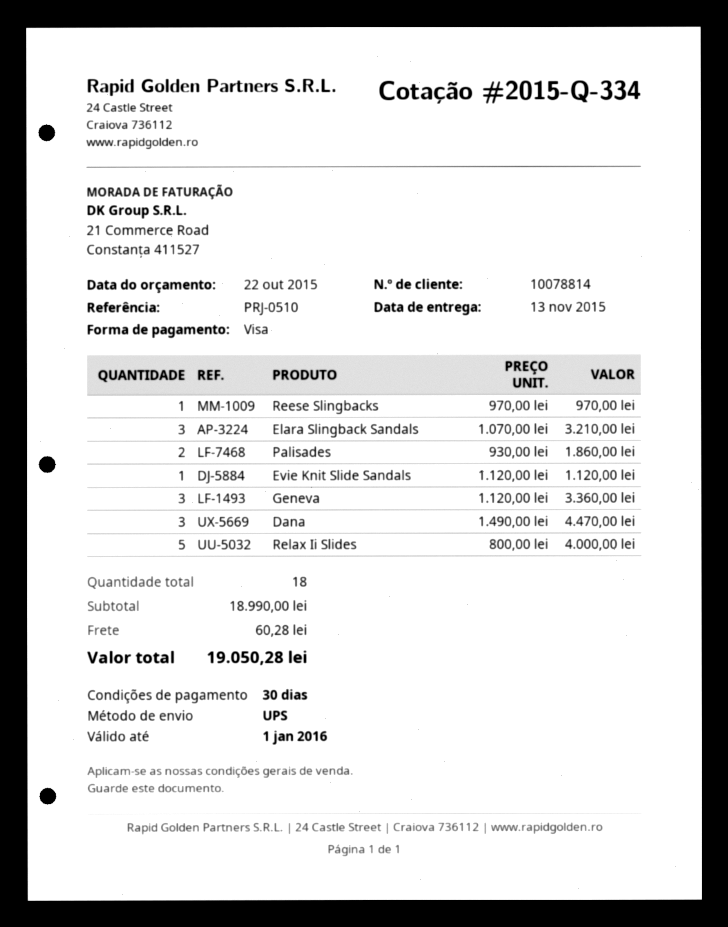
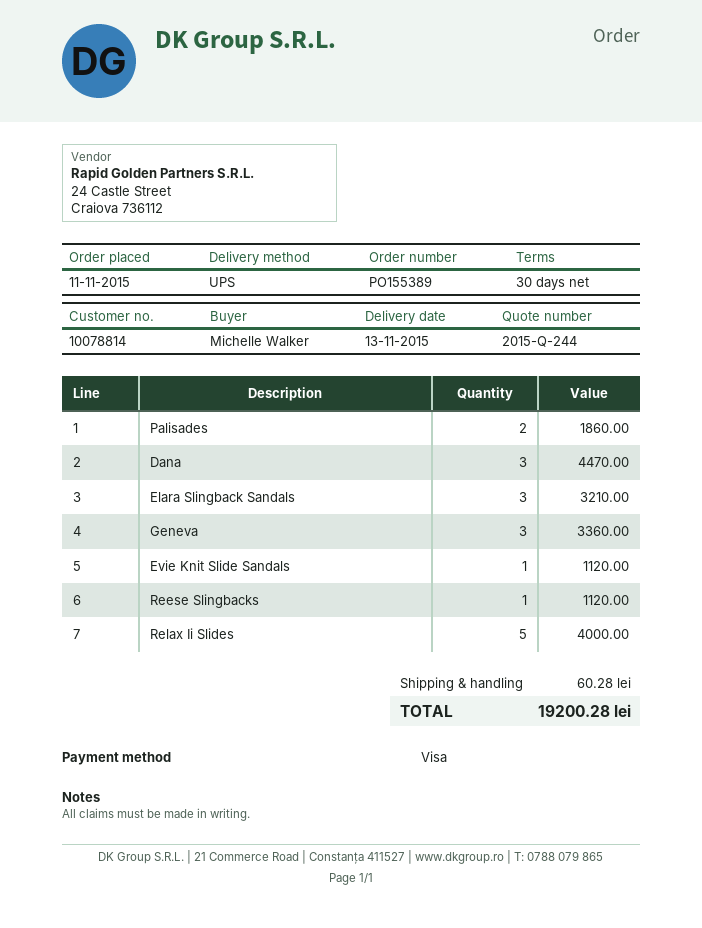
quote number: 2015-Q-334 -> 2015-Q-244
Reese Slingbacks: 1 for 970.00 -> 1 for 1120.00
total: 19050.28 -> 19200.28

